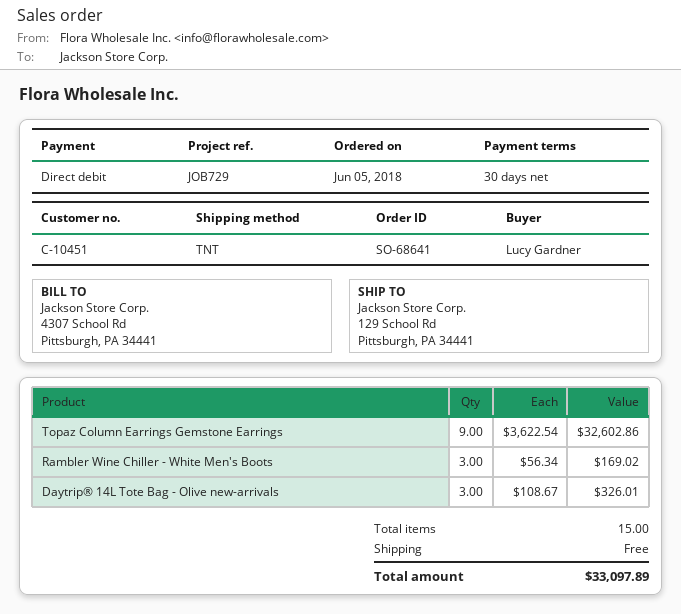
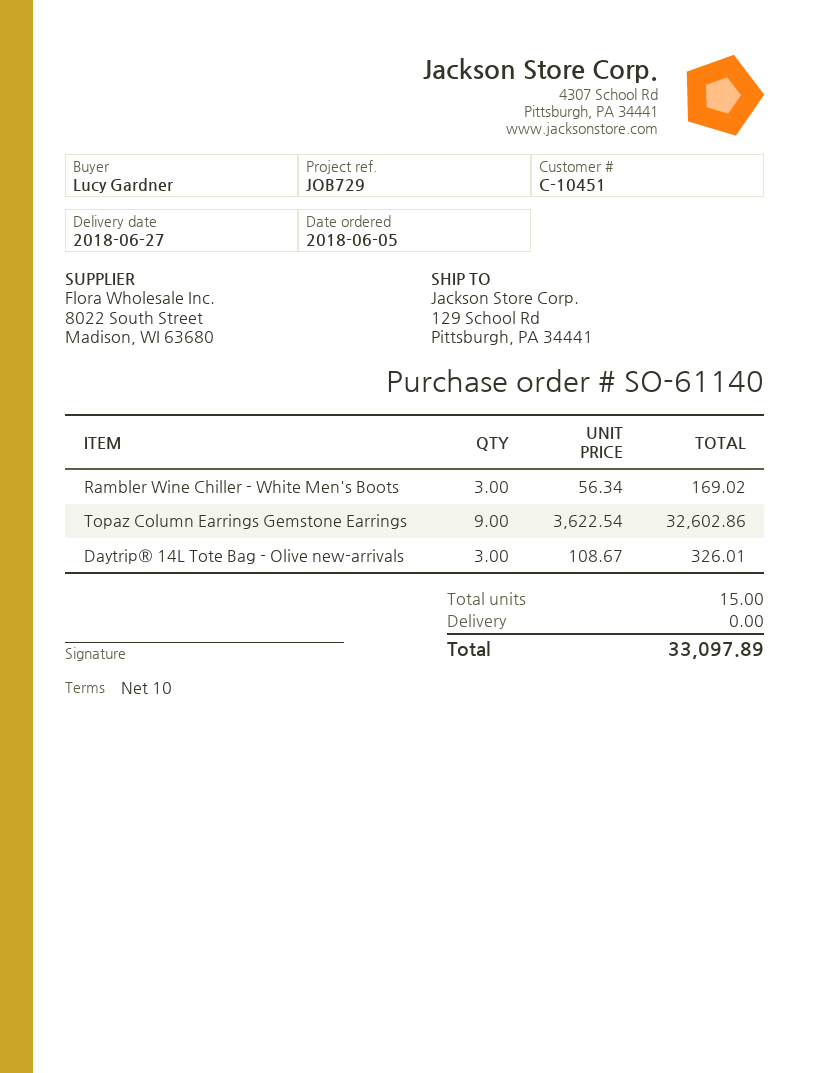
order number: SO-68641 -> SO-61140
payment terms: 30 days -> 10 days

